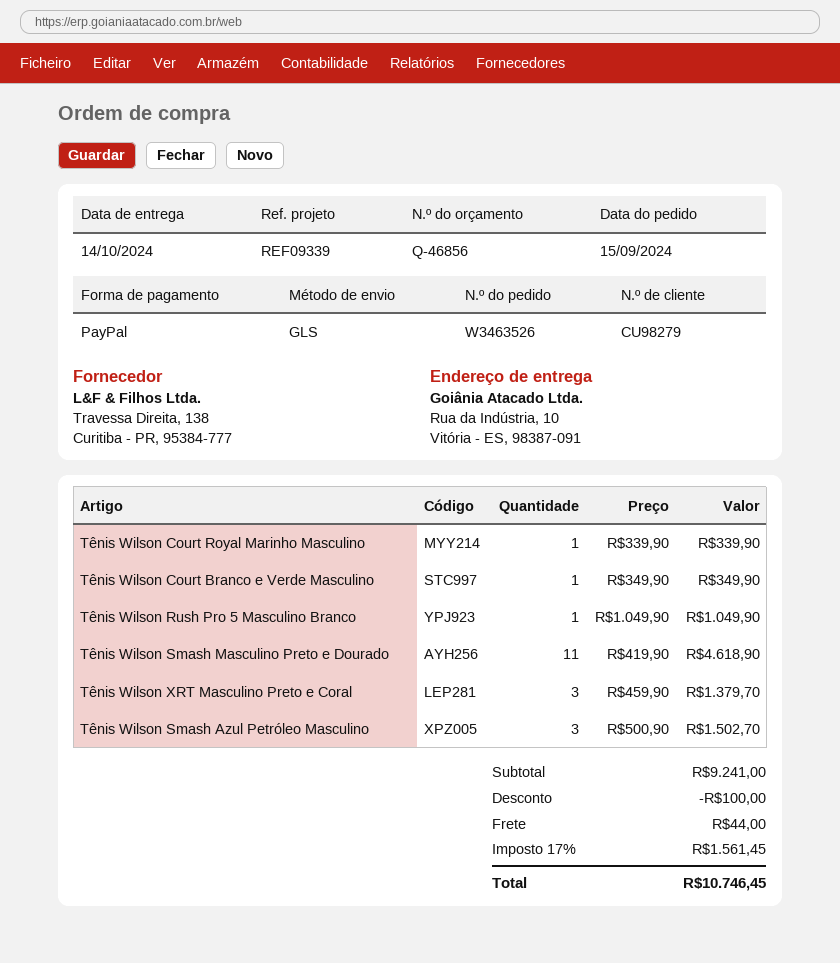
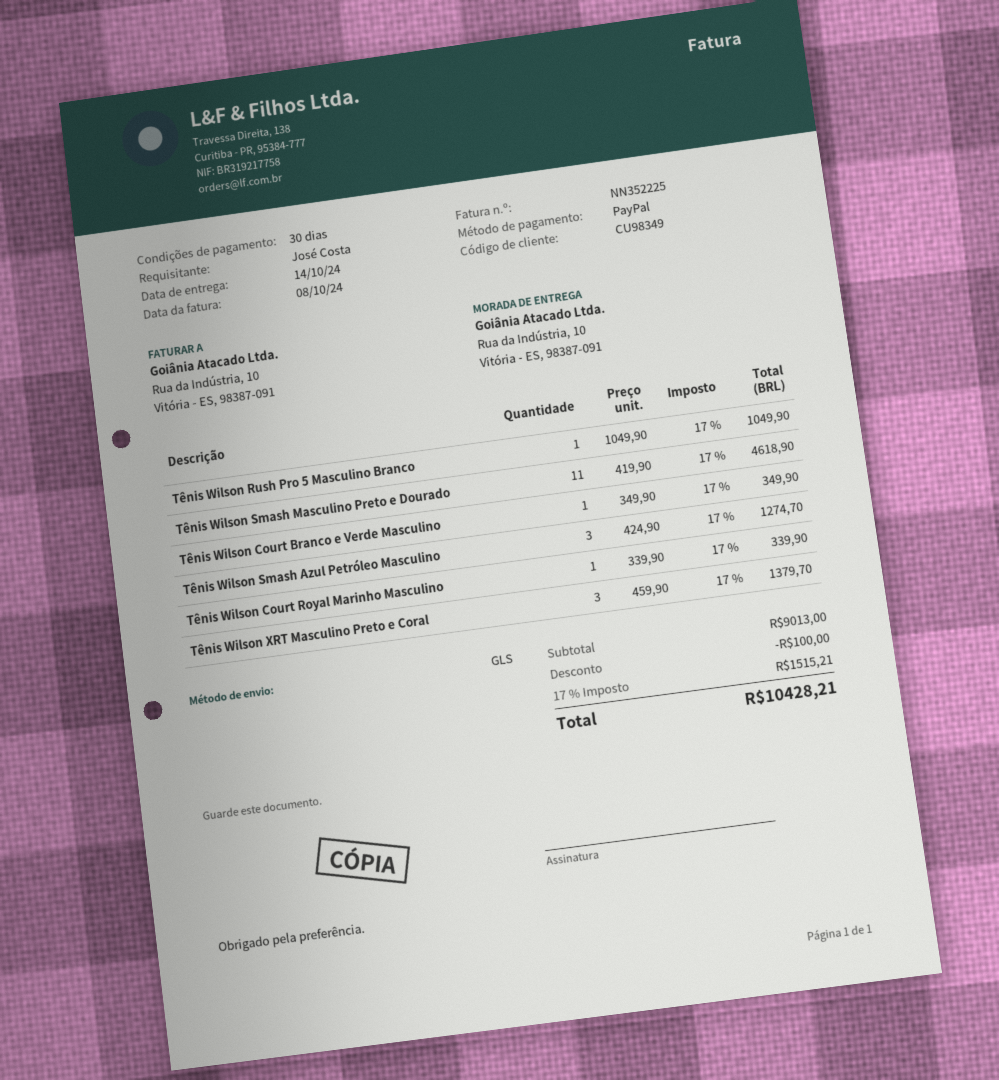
customer number: CU98279 -> CU98349
Tênis Wilson Smash Azul Petróleo Masculino: 3 x 500.90 = 1502.70 -> 3 x 424.90 = 1274.70
subtotal: 9241.00 -> 9013.00
shipping: 44.00 -> none
tax: 17% = 1561.45 -> 17% = 1515.21
total: 10746.45 -> 10428.21

